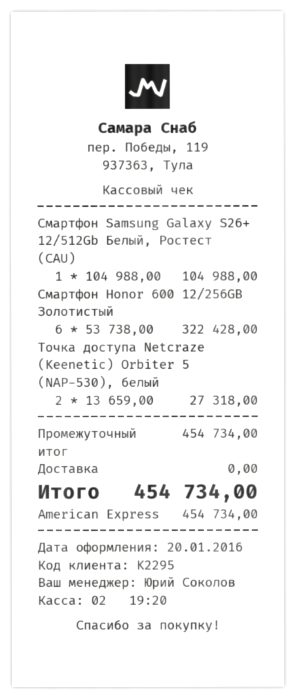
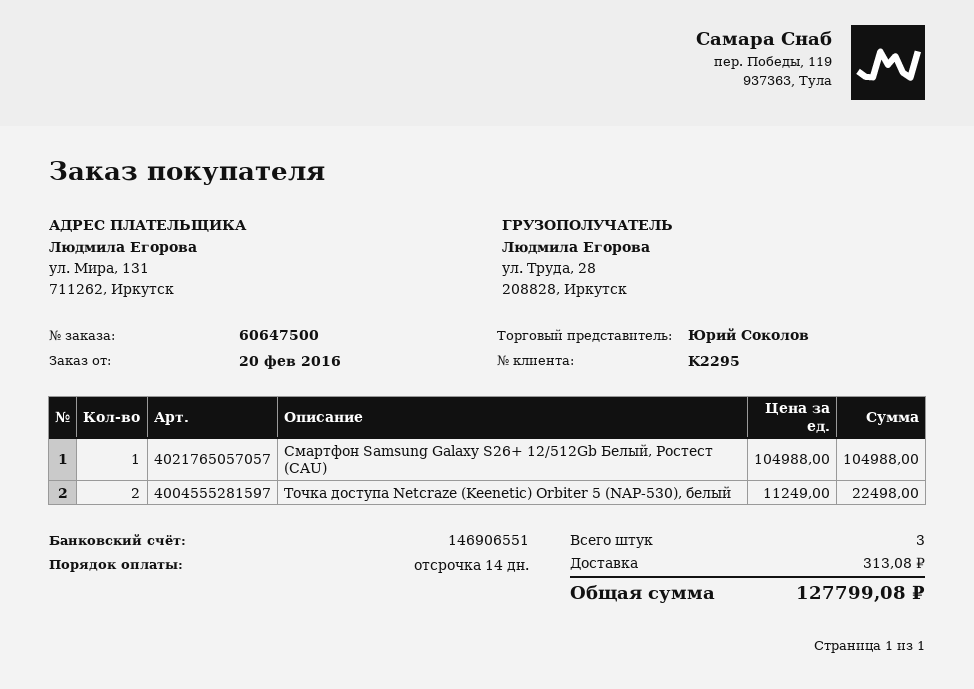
order date: 2016-01-20 -> 2016-02-20
Смартфон Honor 600 12/256GB Золотистый: 6 x 53738.00 = 322428.00 -> none
Точка доступа Netcraze (Keenetic) Orbiter 5 (NAP-530), белый: 2 x 13659.00 = 27318.00 -> 2 x 11249.00 = 22498.00
shipping: 0.00 -> 313.08
total: 454734.00 -> 127799.08

